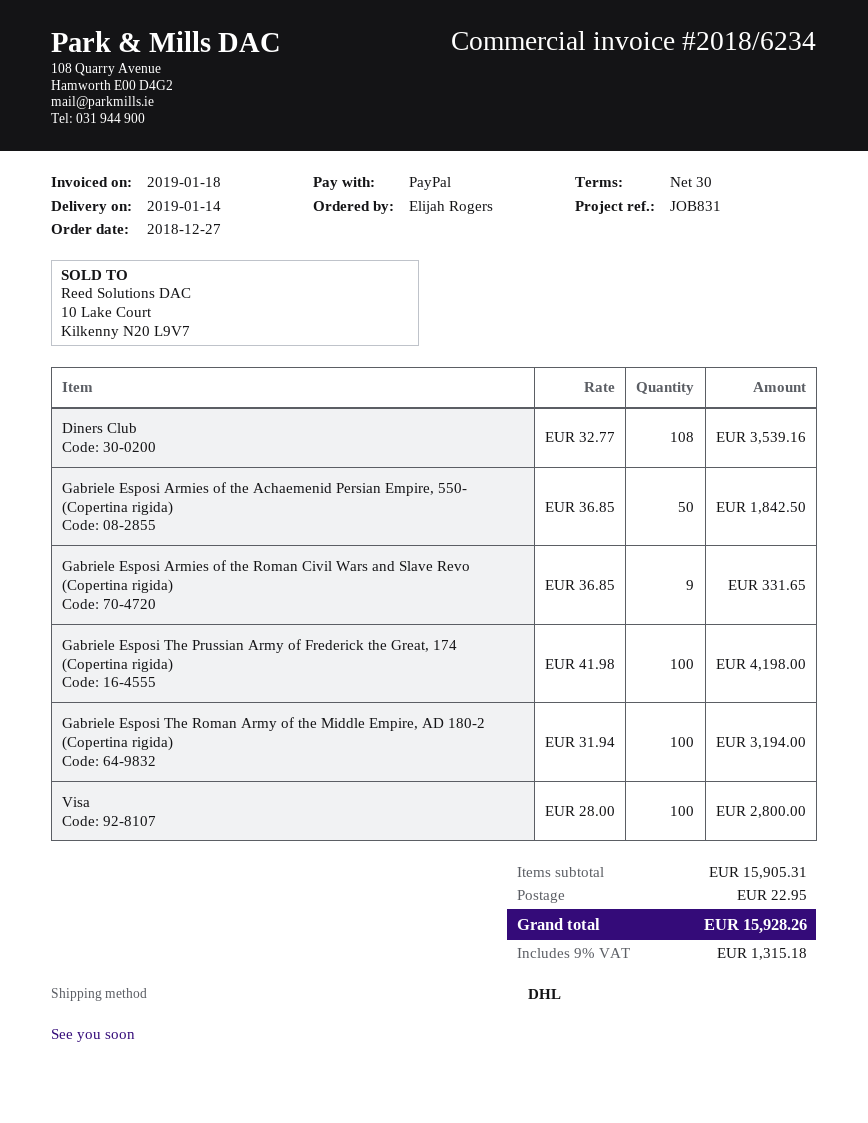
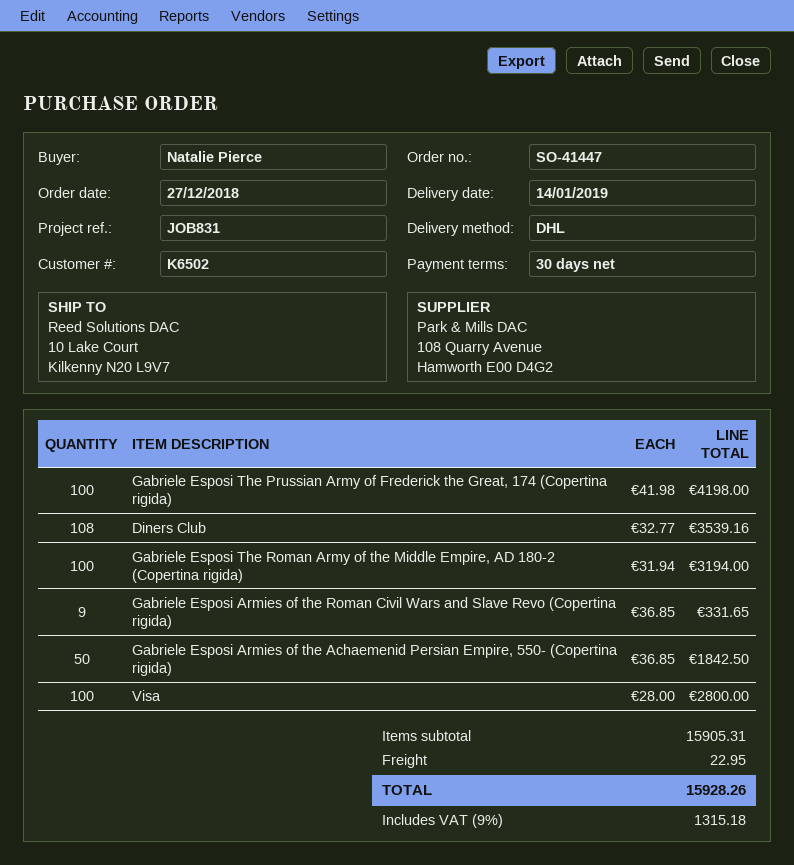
ordered by: Elijah Rogers -> Natalie Pierce

